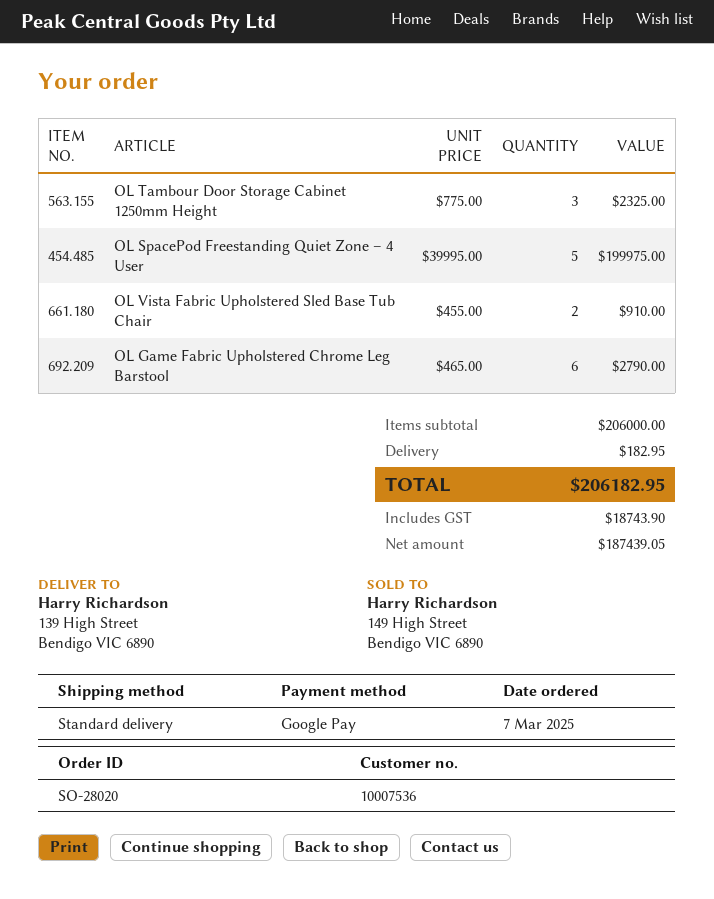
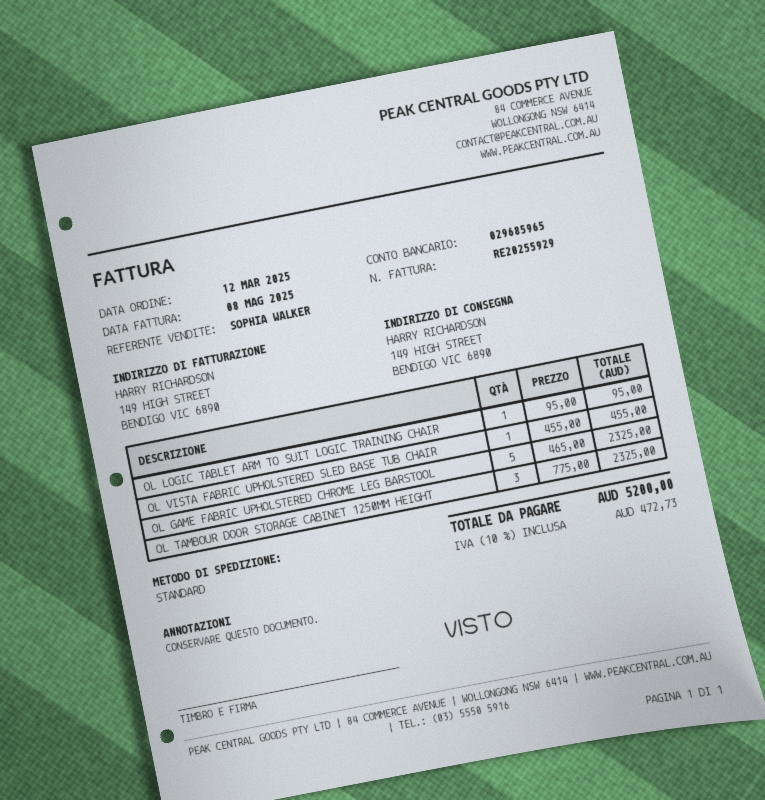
order date: 2025-03-07 -> 2025-03-12
ship to: 139 High Street, Bendigo VIC 6890 -> 149 HIGH STREET, BENDIGO VIC 6890
OL SpacePod Freestanding Quiet Zone – 4 User: 5 x 39995.00 = 199975.00 -> none
OL Vista Fabric Upholstered Sled Base Tub Chair: 2 x 455.00 = 910.00 -> 1 x 455.00 = 455.00
OL Game Fabric Upholstered Chrome Leg Barstool: 6 x 465.00 = 2790.00 -> 5 x 465.00 = 2325.00
OL LOGIC TABLET ARM TO SUIT LOGIC TRAINING CHAIR: none -> 1 x 95.00 = 95.00
shipping: 182.95 -> none
tax: 18743.90 -> 472.73
total: 206182.95 -> 5200.00

